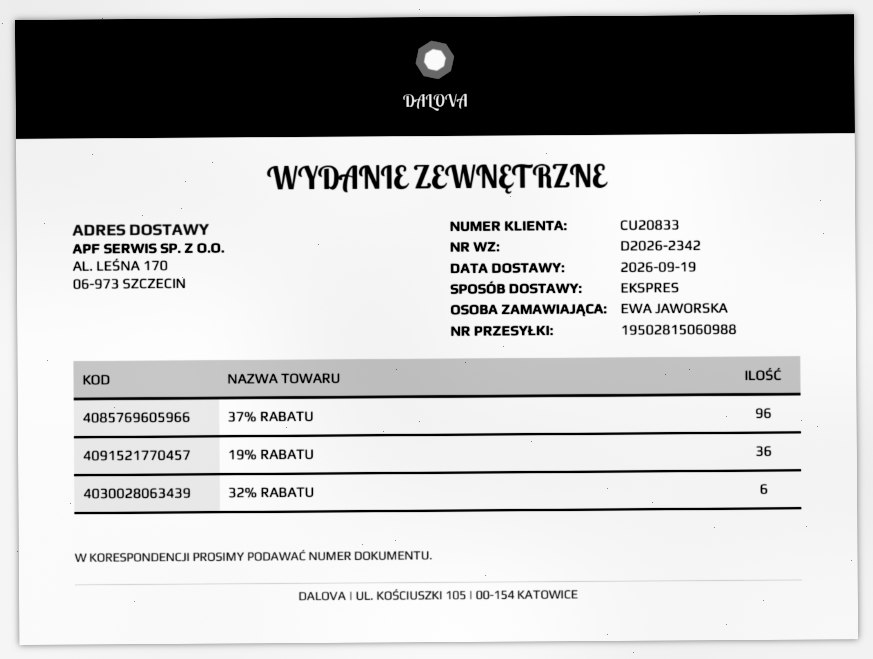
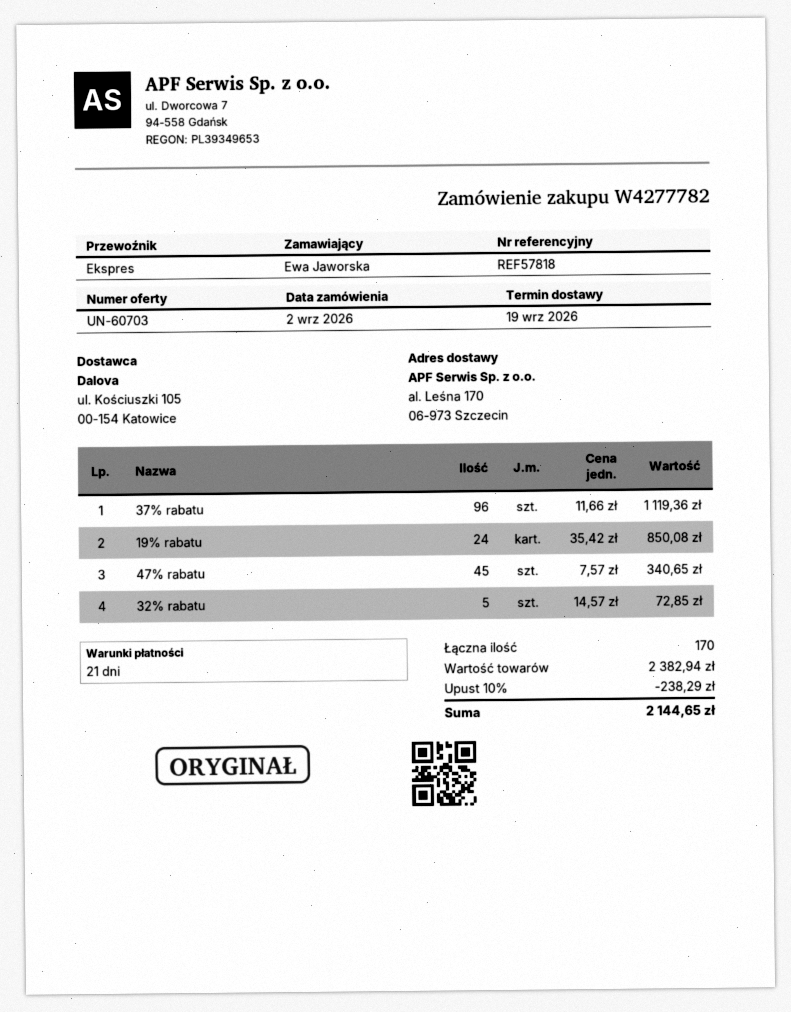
19% RABATU: 36 -> 24
32% RABATU: 6 -> 5
47% rabatu: none -> 45

